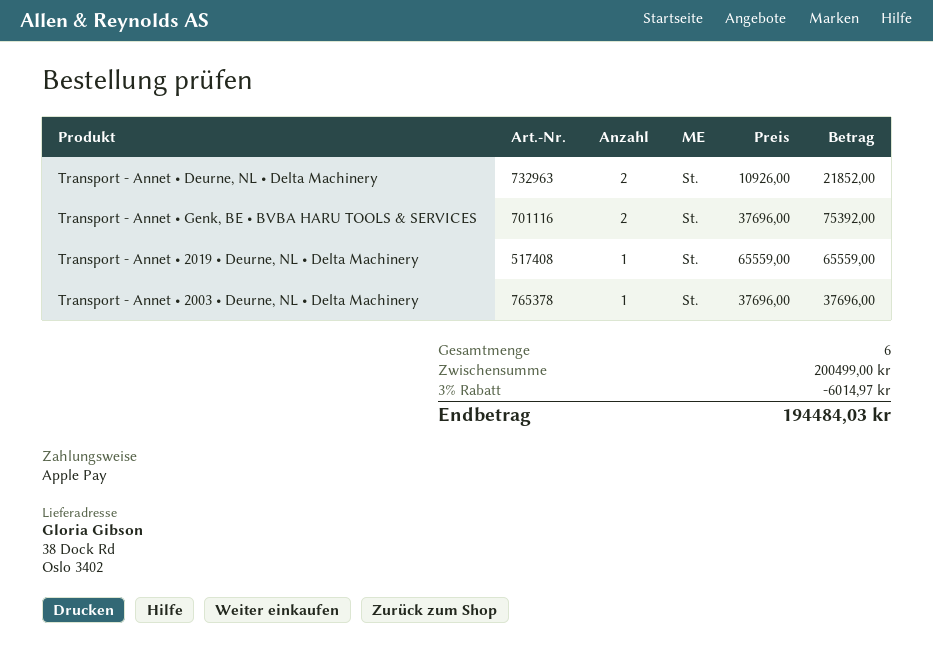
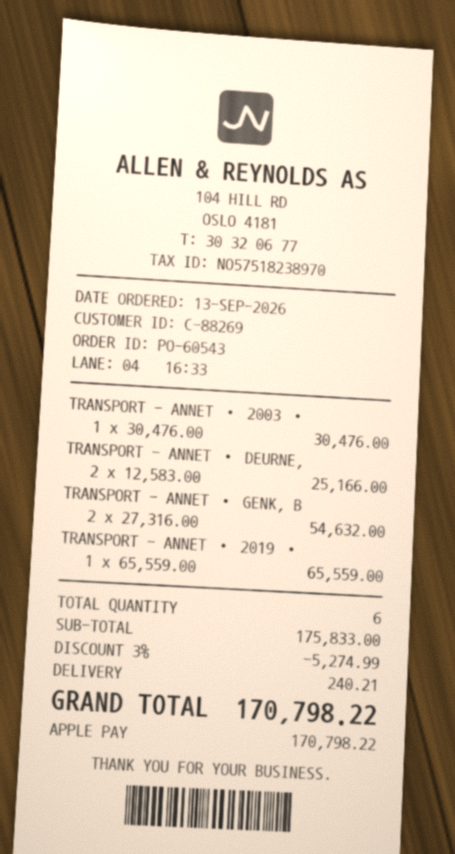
Transport - Annet • Deurne, NL • Delta Machinery: 2 x 10926.00 = 21852.00 -> 2 x 12583.00 = 25166.00
Transport - Annet • Genk, BE • BVBA HARU TOOLS & SERVICES: 2 x 37696.00 = 75392.00 -> 2 x 27316.00 = 54632.00
Transport - Annet • 2003 • Deurne, NL • Delta Machinery: 1 x 37696.00 = 37696.00 -> 1 x 30476.00 = 30476.00
subtotal: 200499.00 -> 175833.00
discount: 3% = 6014.97 -> 3% = 5274.99
shipping: none -> 240.21
total: 194484.03 -> 170798.22

